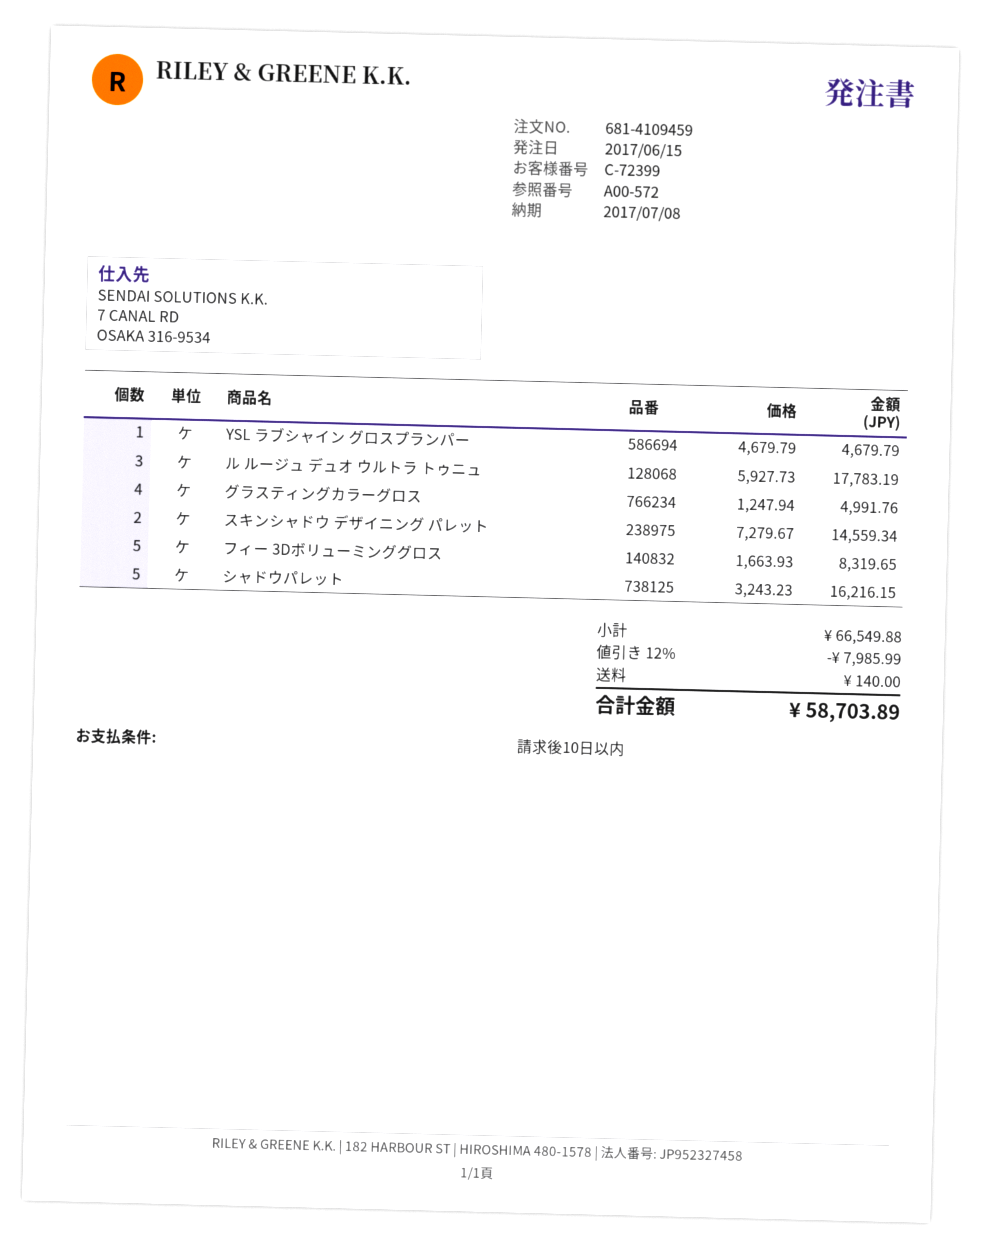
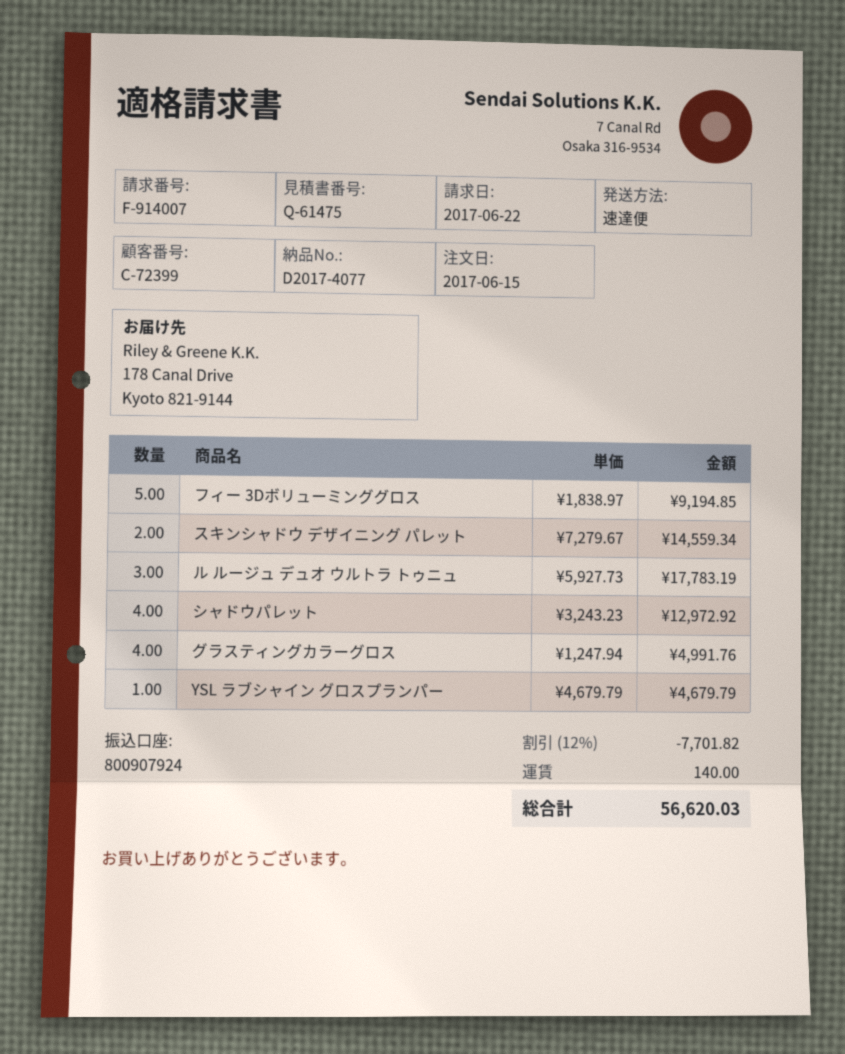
フィー 3Dボリューミンググロス: 5 x 1663.93 = 8319.65 -> 5 x 1838.97 = 9194.85
シャドウパレット: 5 x 3243.23 = 16216.15 -> 4 x 3243.23 = 12972.92
discount: 12% = 7985.99 -> 12% = 7701.82
total: 58703.89 -> 56620.03

